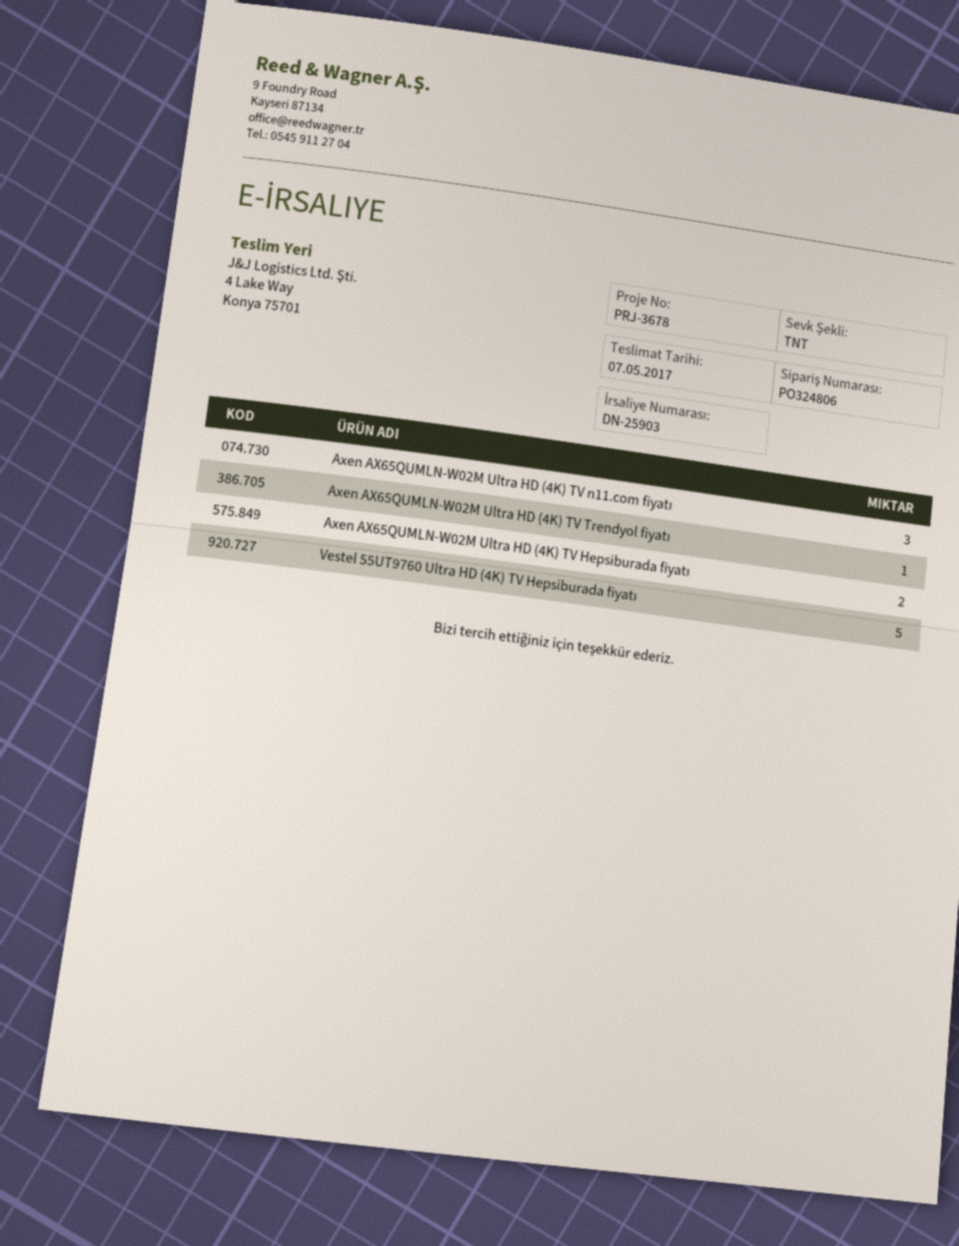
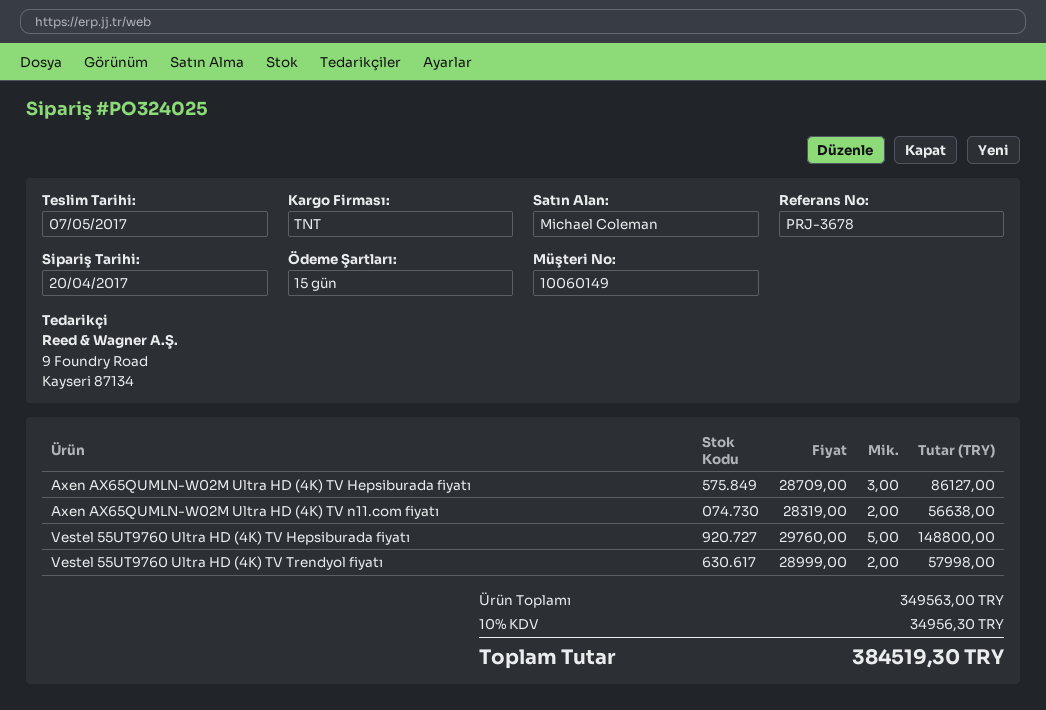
order number: PO324806 -> PO324025
Axen AX65QUMLN-W02M Ultra HD (4K) TV n11.com fiyatı: 3 -> 2
Axen AX65QUMLN-W02M Ultra HD (4K) TV Trendyol fiyatı: 1 -> none
Axen AX65QUMLN-W02M Ultra HD (4K) TV Hepsiburada fiyatı: 2 -> 3
Vestel 55UT9760 Ultra HD (4K) TV Trendyol fiyatı: none -> 2

